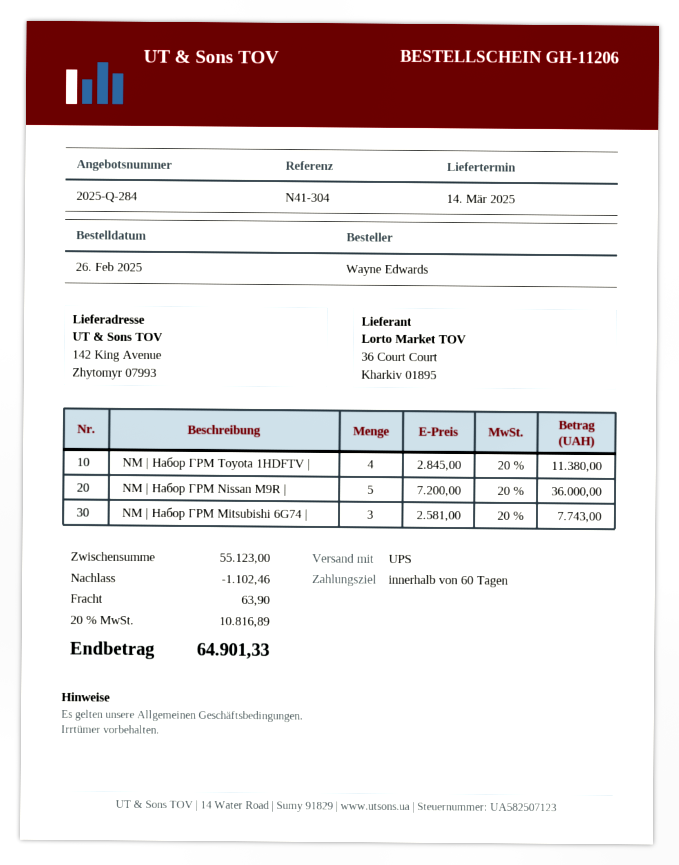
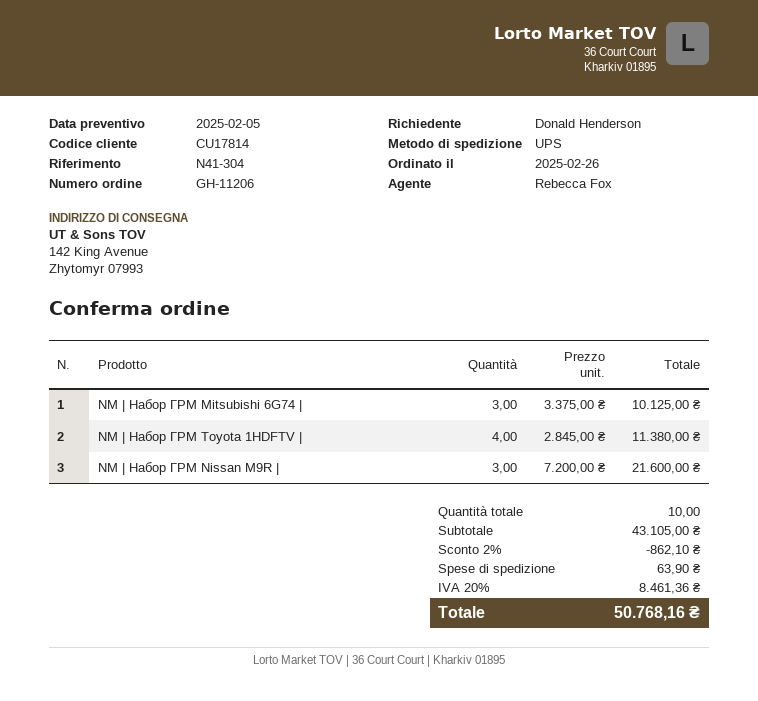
ordered by: Wayne Edwards -> Donald Henderson
NM | Набор ГРМ Nissan M9R |: 5 x 7200.00 = 36000.00 -> 3 x 7200.00 = 21600.00
NM | Набор ГРМ Mitsubishi 6G74 |: 3 x 2581.00 = 7743.00 -> 3 x 3375.00 = 10125.00
subtotal: 55123.00 -> 43105.00
discount: 1102.46 -> 862.10
tax: 20% = 10816.89 -> 20% = 8461.36
total: 64901.33 -> 50768.16

